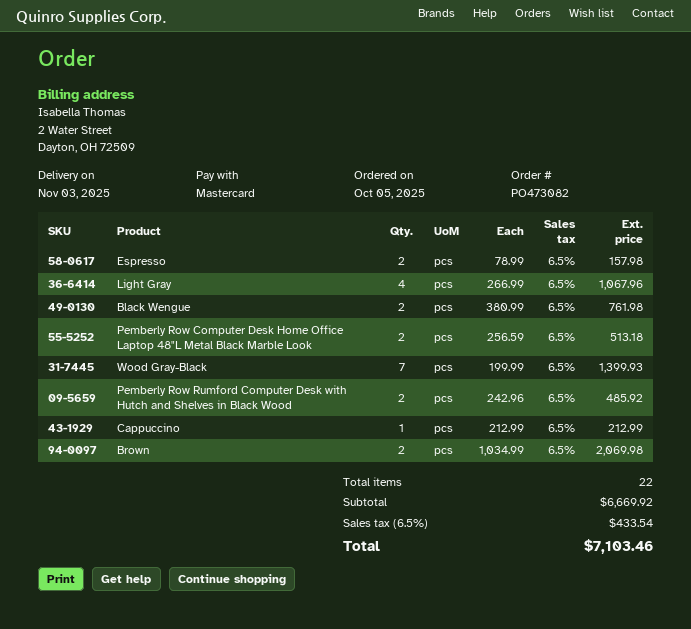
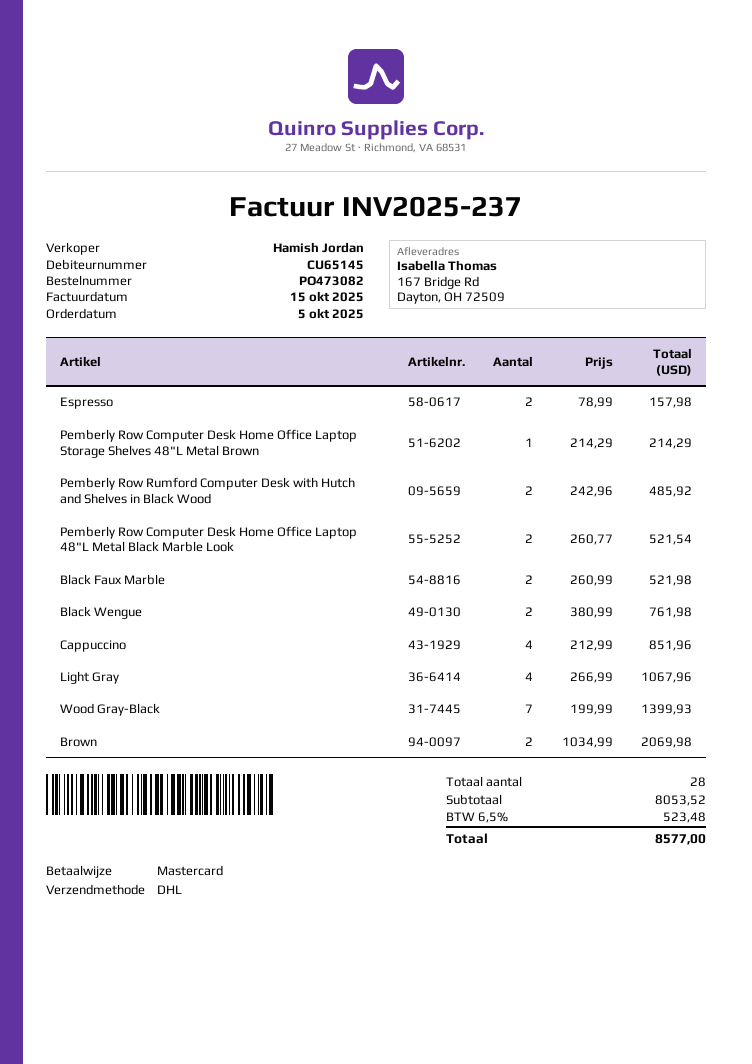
Pemberly Row Computer Desk Home Office Laptop 48"L Metal Black Marble Look: 2 x 256.59 = 513.18 -> 2 x 260.77 = 521.54
Cappuccino: 1 x 212.99 = 212.99 -> 4 x 212.99 = 851.96
Pemberly Row Computer Desk Home Office Laptop Storage Shelves 48"L Metal Brown: none -> 1 x 214.29 = 214.29
Black Faux Marble: none -> 2 x 260.99 = 521.98
total quantity: 22 -> 28
subtotal: 6669.92 -> 8053.52
tax: 6.5% = 433.54 -> 6.5% = 523.48
total: 7103.46 -> 8577.00

